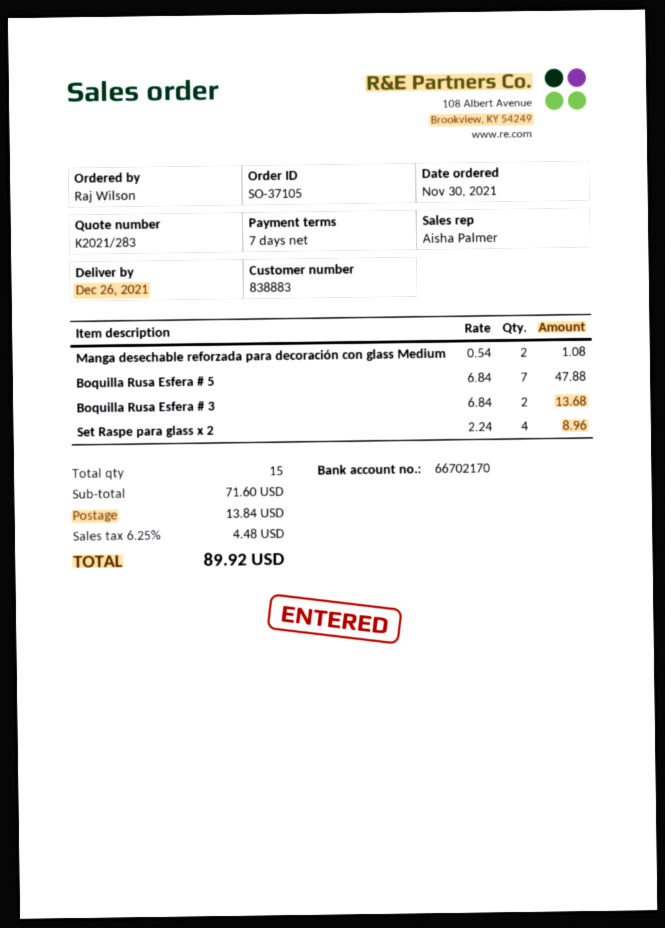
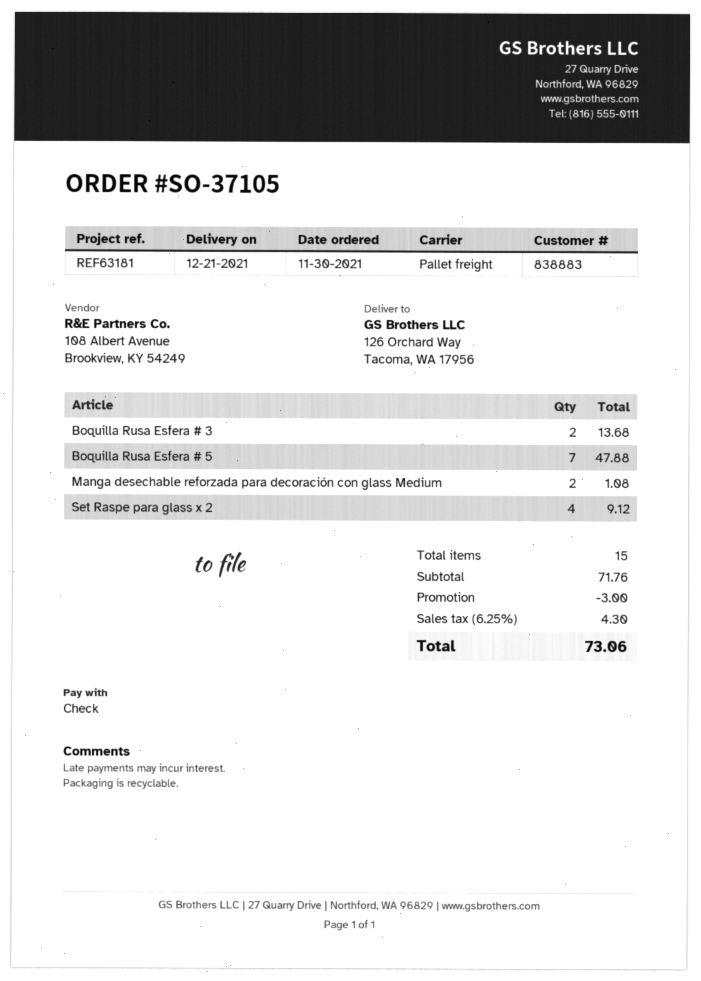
delivery date: 2021-12-26 -> 2021-12-21
Set Raspe para glass x 2: 4 for 8.96 -> 4 for 9.12
subtotal: 71.60 -> 71.76
discount: none -> 3.00
shipping: 13.84 -> none
tax: 6.25% = 4.48 -> 6.25% = 4.30
total: 89.92 -> 73.06

